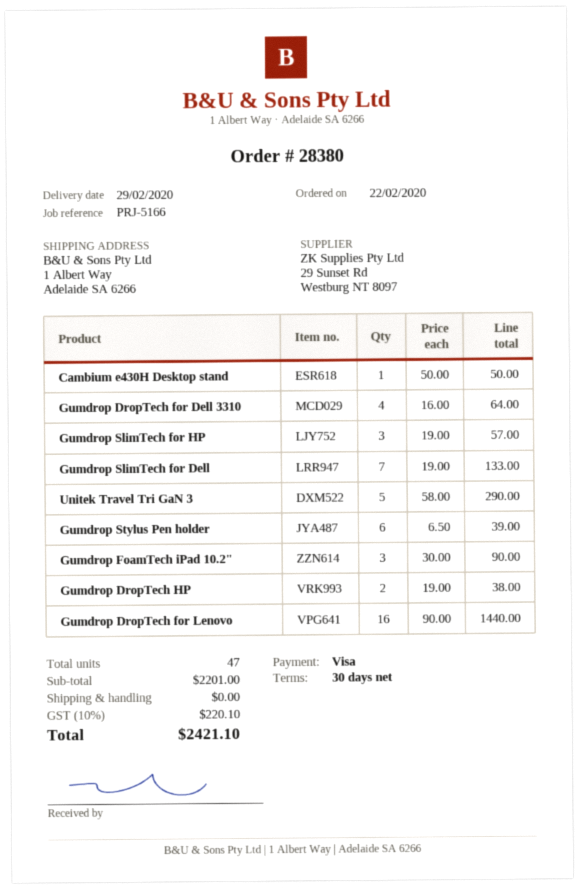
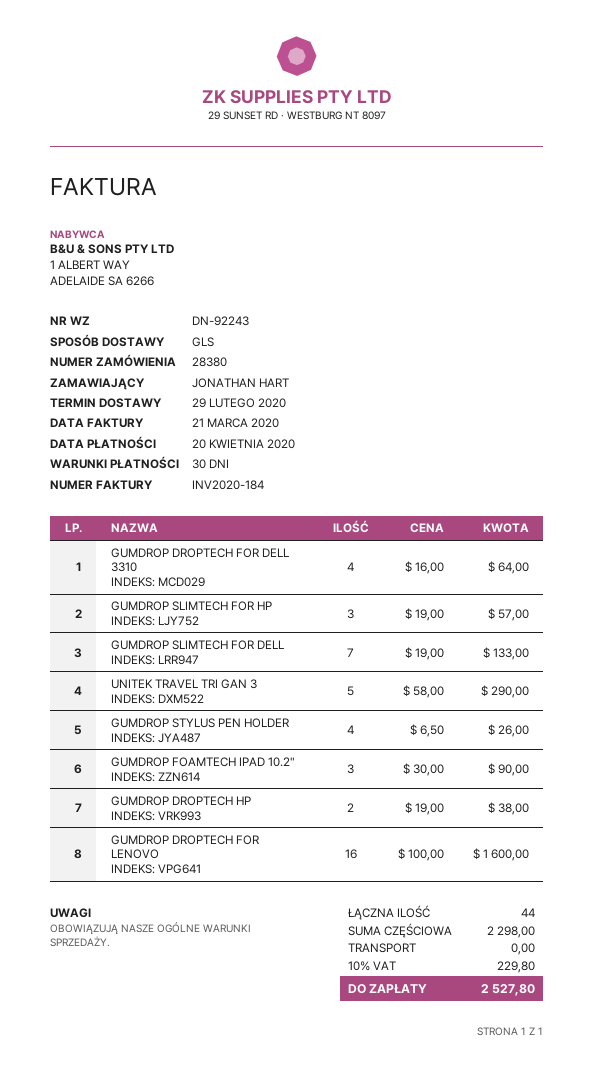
Cambium e430H Desktop stand: 1 x 50.00 = 50.00 -> none
Gumdrop Stylus Pen holder: 6 x 6.50 = 39.00 -> 4 x 6.50 = 26.00
Gumdrop DropTech for Lenovo: 16 x 90.00 = 1440.00 -> 16 x 100.00 = 1600.00
total quantity: 47 -> 44
subtotal: 2201.00 -> 2298.00
tax: 10% = 220.10 -> 10% = 229.80
total: 2421.10 -> 2527.80

